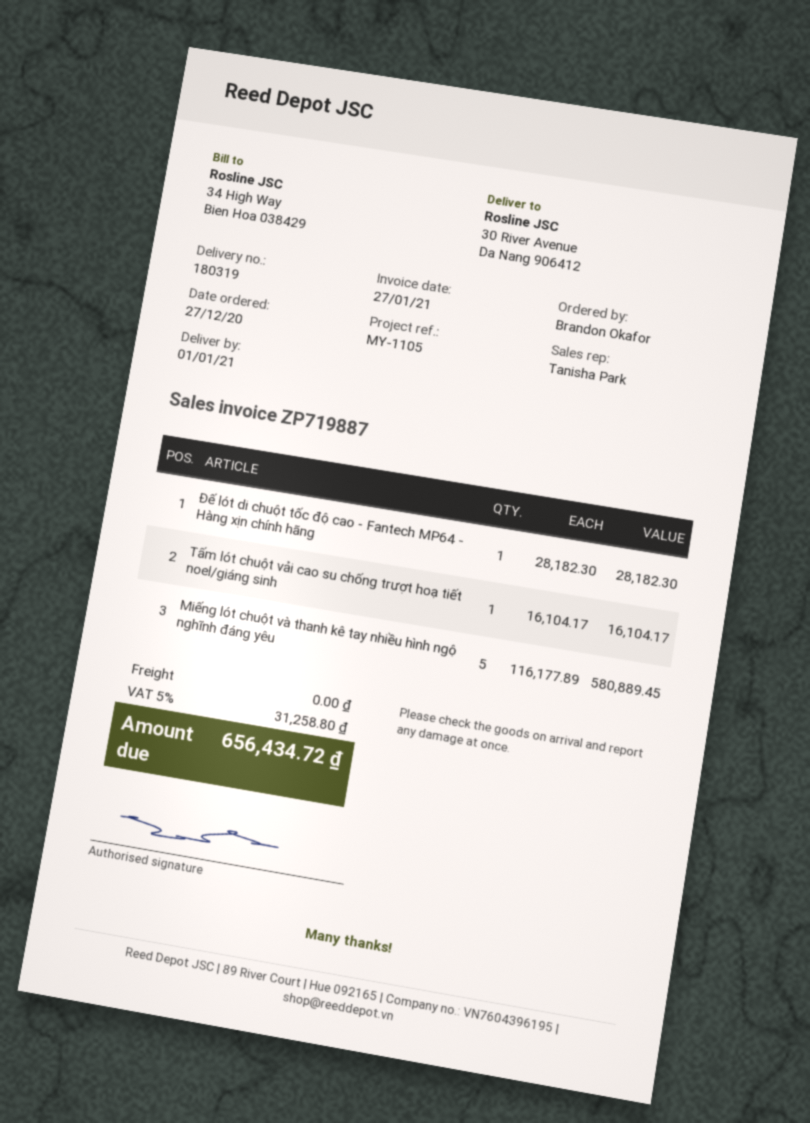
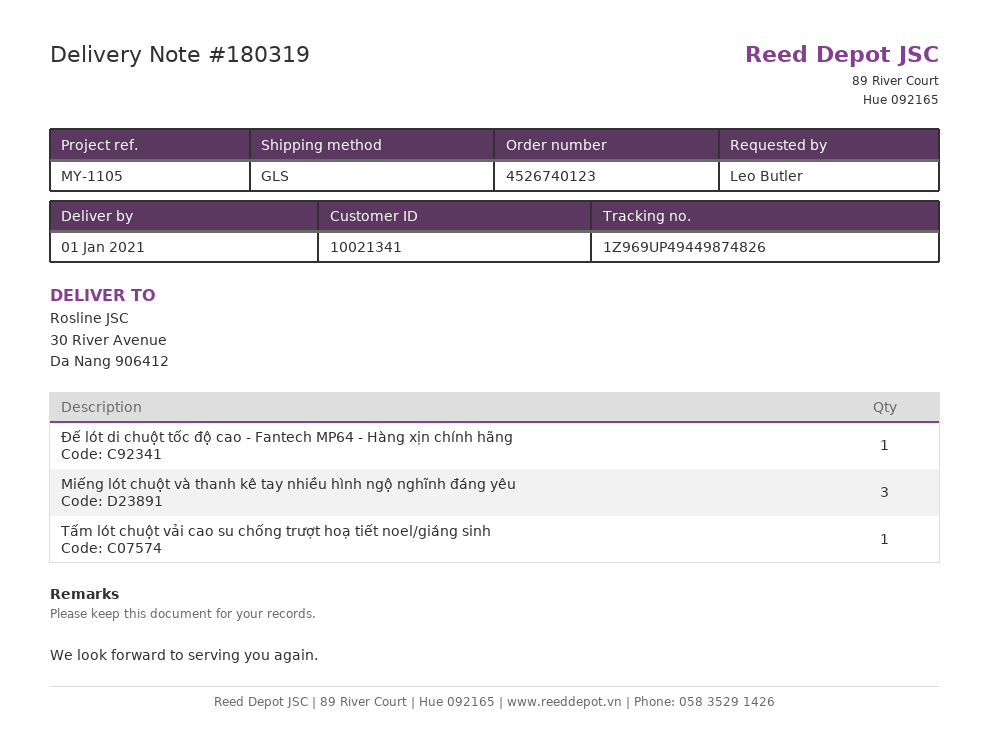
ordered by: Brandon Okafor -> Leo Butler
Miếng lót chuột và thanh kê tay nhiều hình ngộ nghĩnh đáng yêu: 5 -> 3

